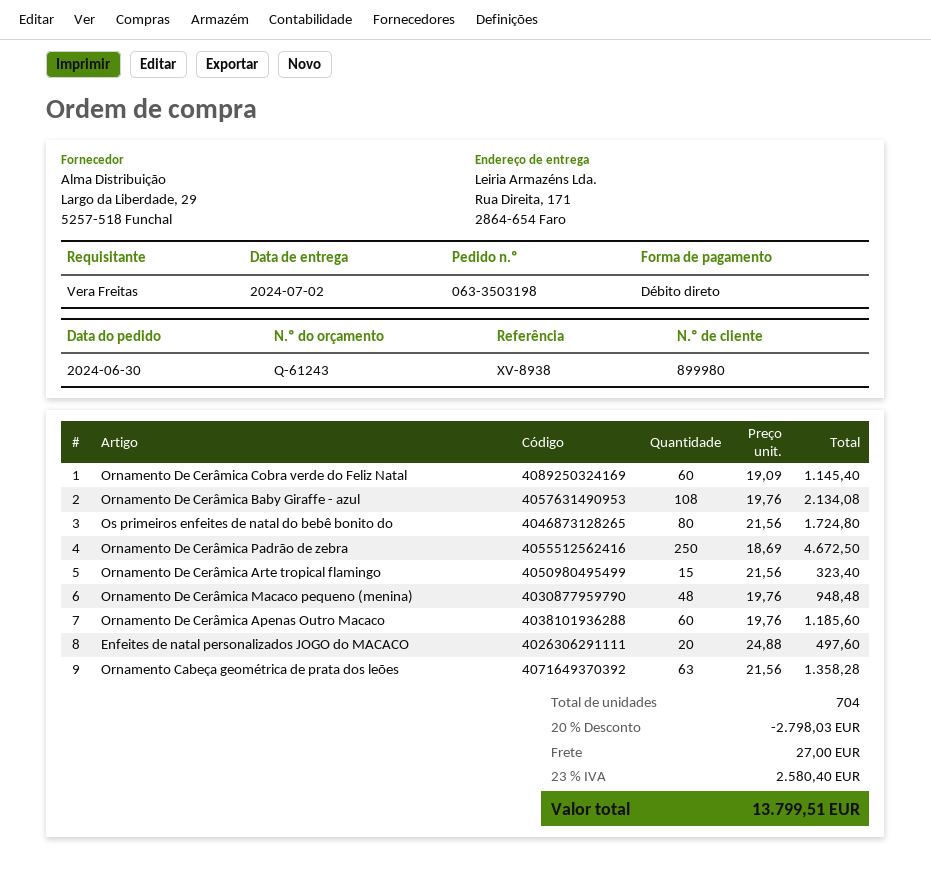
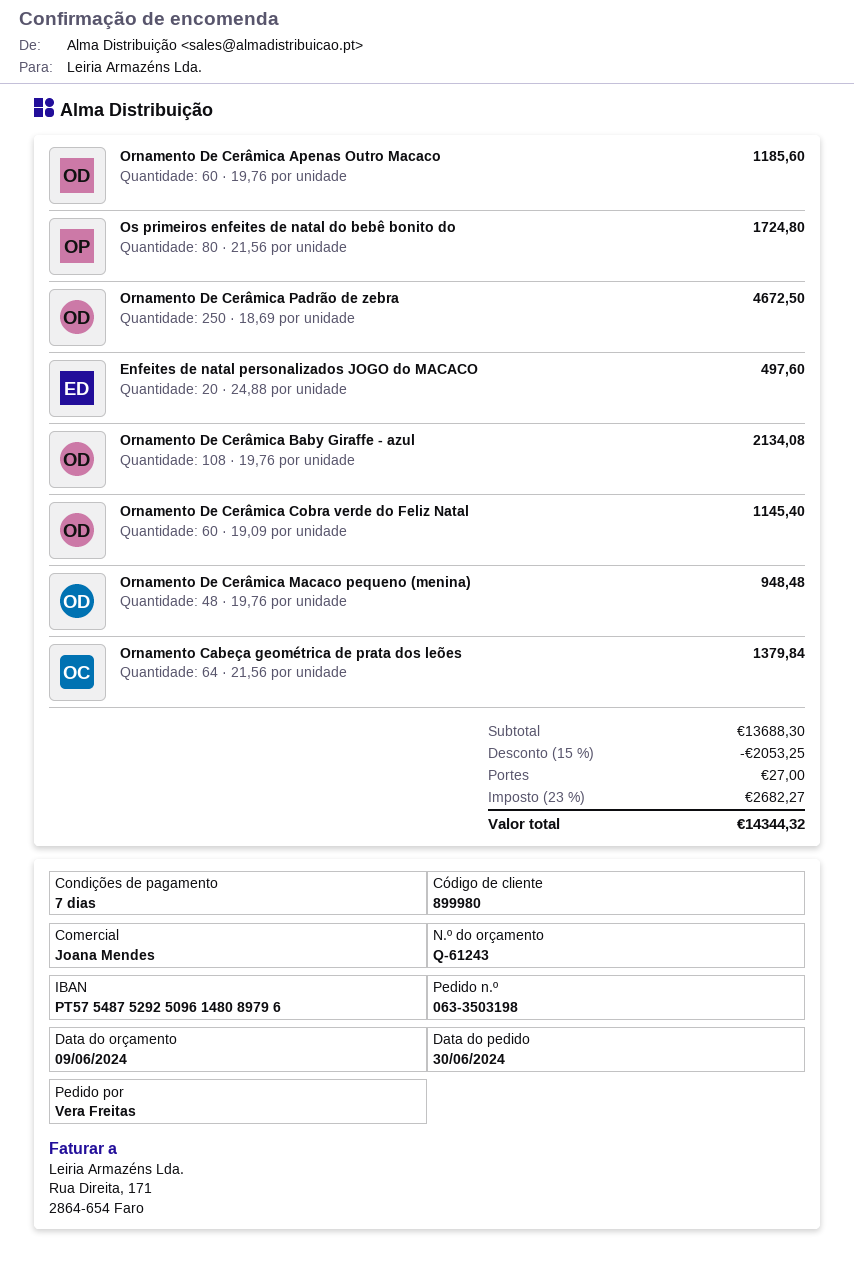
Ornamento De Cerâmica Arte tropical flamingo: 15 x 21.56 = 323.40 -> none
Ornamento Cabeça geométrica de prata dos leões: 63 x 21.56 = 1358.28 -> 64 x 21.56 = 1379.84
discount: 20% = 2798.03 -> 15% = 2053.25
tax: 23% = 2580.40 -> 23% = 2682.27
total: 13799.51 -> 14344.32

